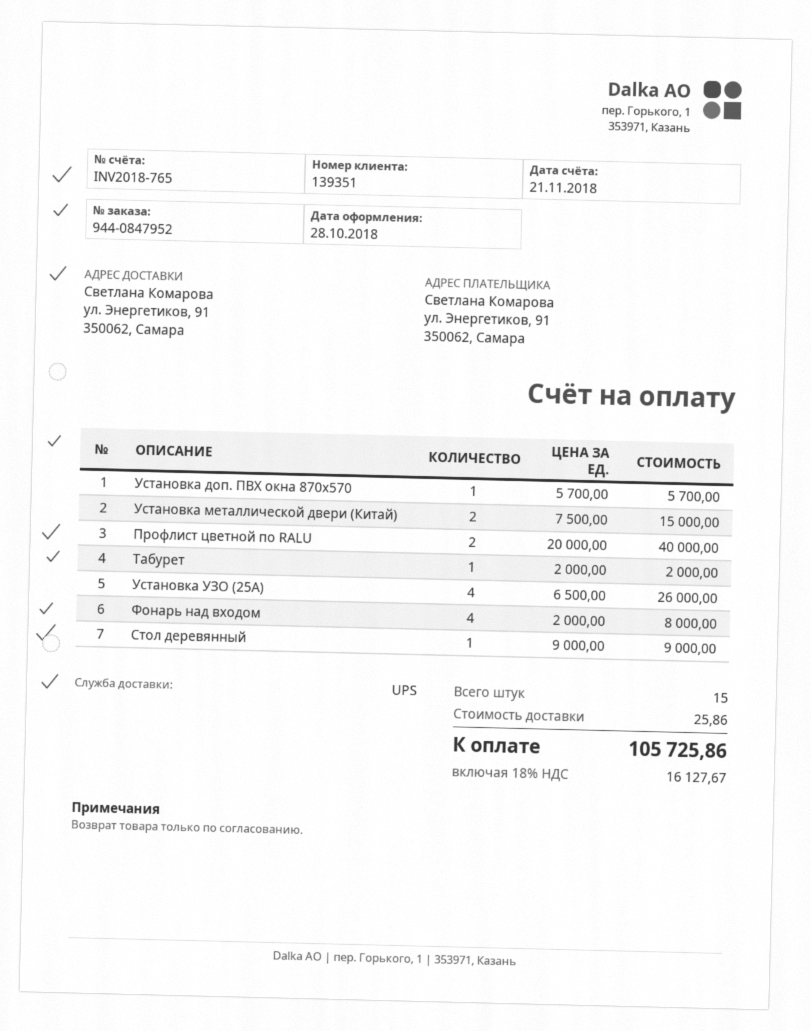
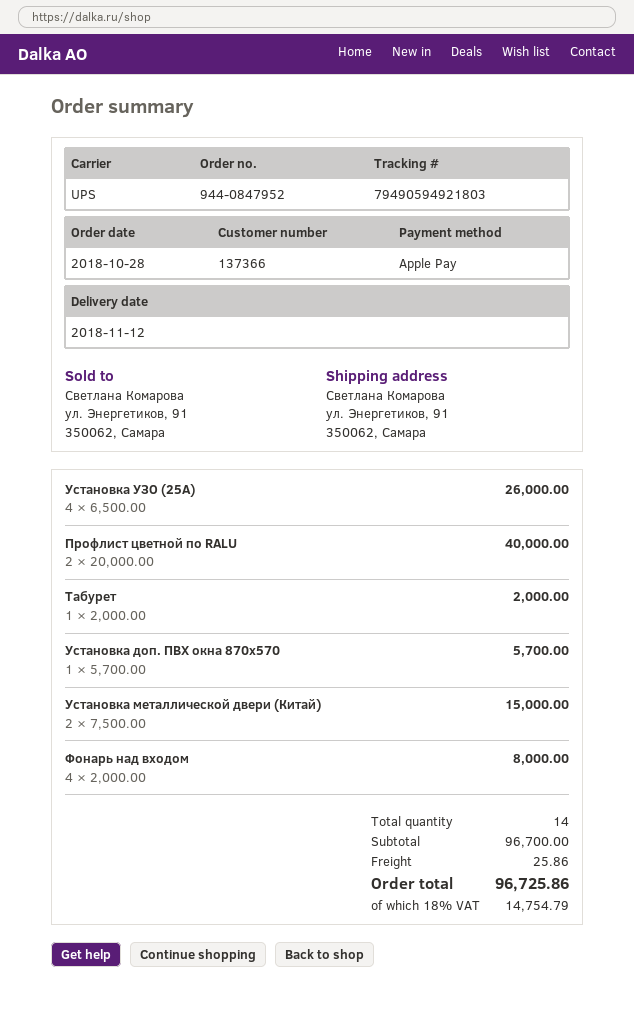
customer number: 139351 -> 137366
Стол деревянный: 1 x 9000.00 = 9000.00 -> none
total quantity: 15 -> 14
tax: 18% = 16127.67 -> 18% = 14754.79
total: 105725.86 -> 96725.86

